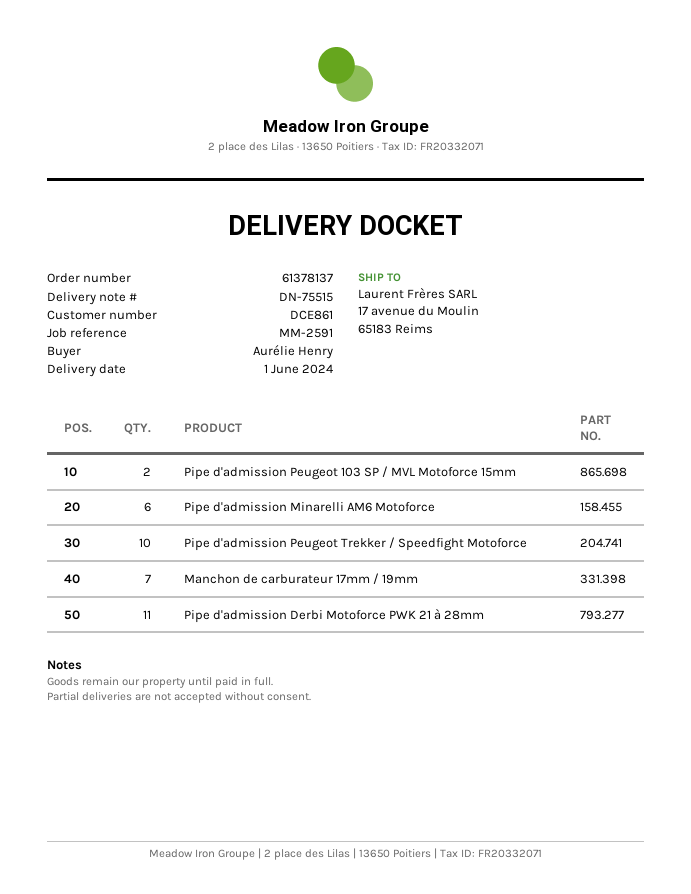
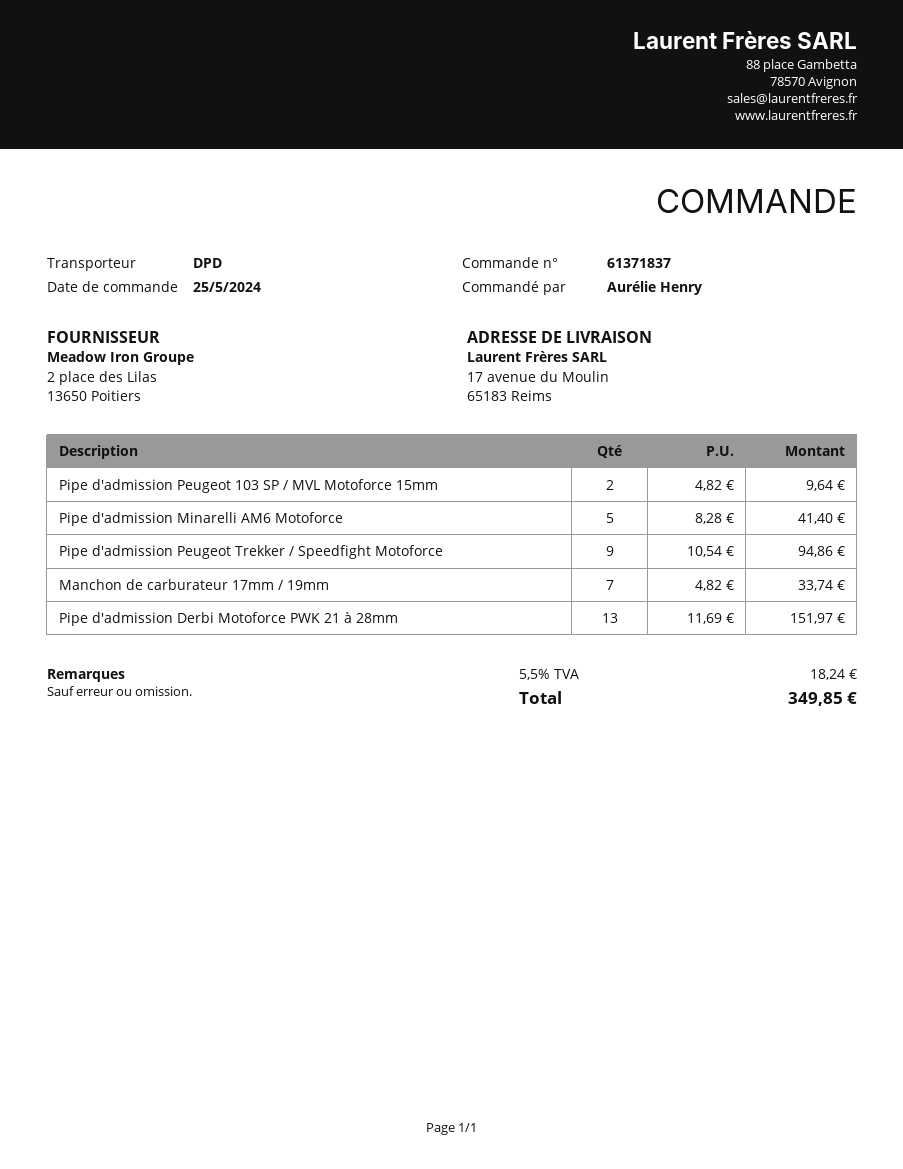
order number: 61378137 -> 61371837
Pipe d'admission Minarelli AM6 Motoforce: 6 -> 5
Pipe d'admission Peugeot Trekker / Speedfight Motoforce: 10 -> 9
Pipe d'admission Derbi Motoforce PWK 21 à 28mm: 11 -> 13

